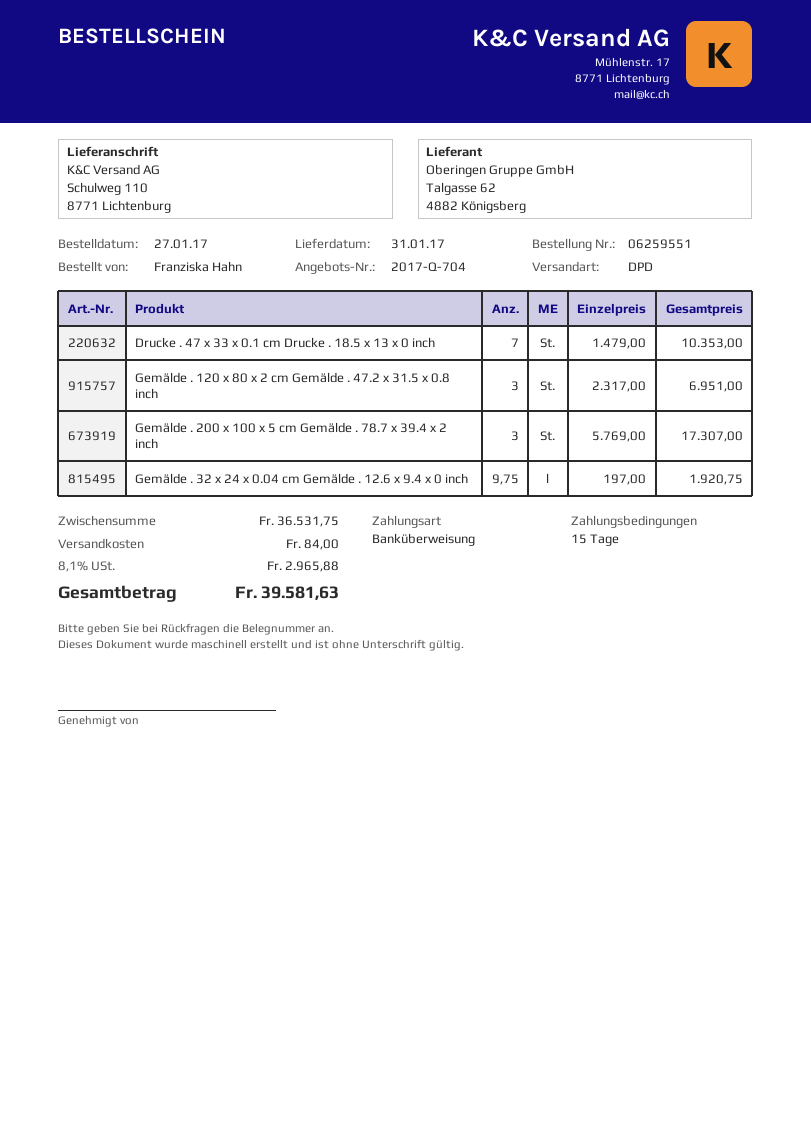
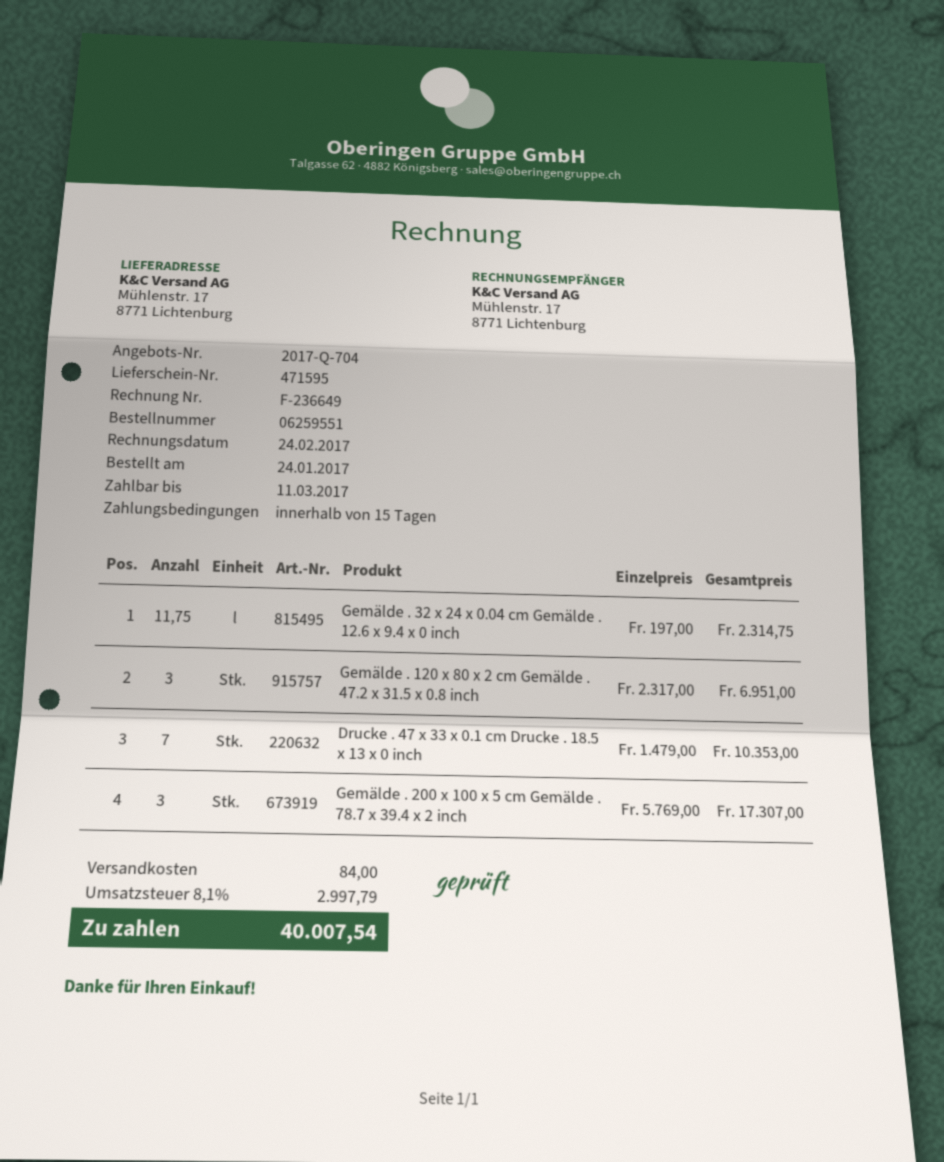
order date: 2017-01-27 -> 2017-01-24
ship to: Schulweg 110, 8771 Lichtenburg -> Mühlenstr. 17, 8771 Lichtenburg
Gemälde . 32 x 24 x 0.04 cm Gemälde . 12.6 x 9.4 x 0 inch: 9.75 x 197.00 = 1920.75 -> 11.75 x 197.00 = 2314.75
tax: 8.1% = 2965.88 -> 8.1% = 2997.79
total: 39581.63 -> 40007.54

